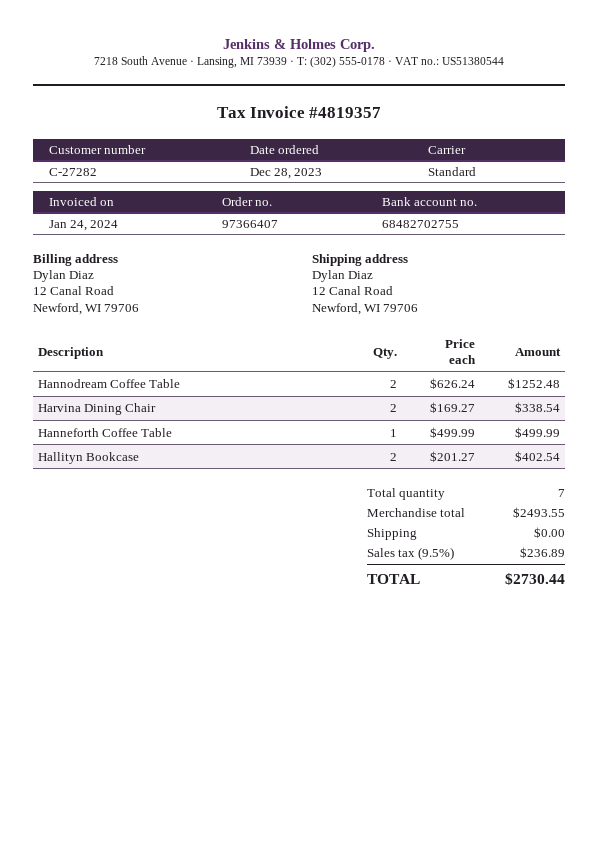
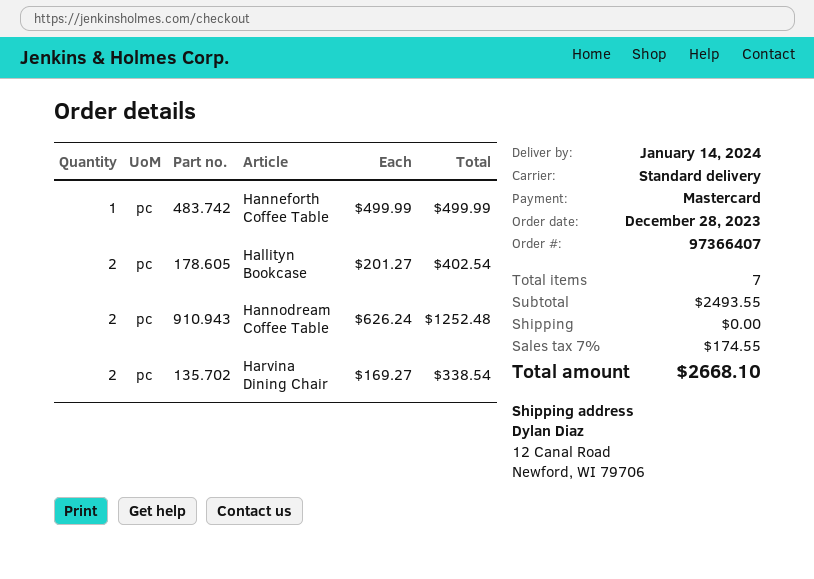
tax: 9.5% = 236.89 -> 7% = 174.55
total: 2730.44 -> 2668.10

